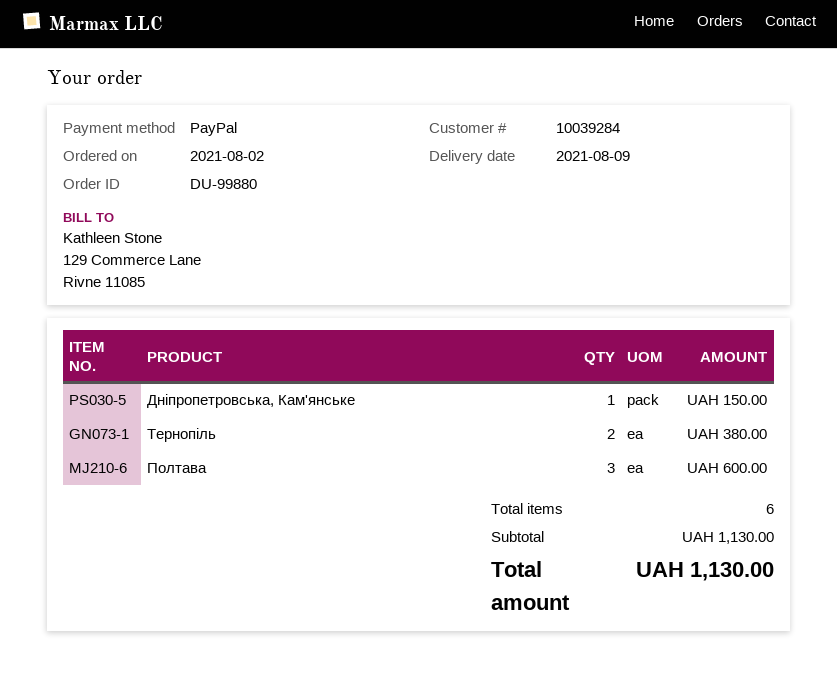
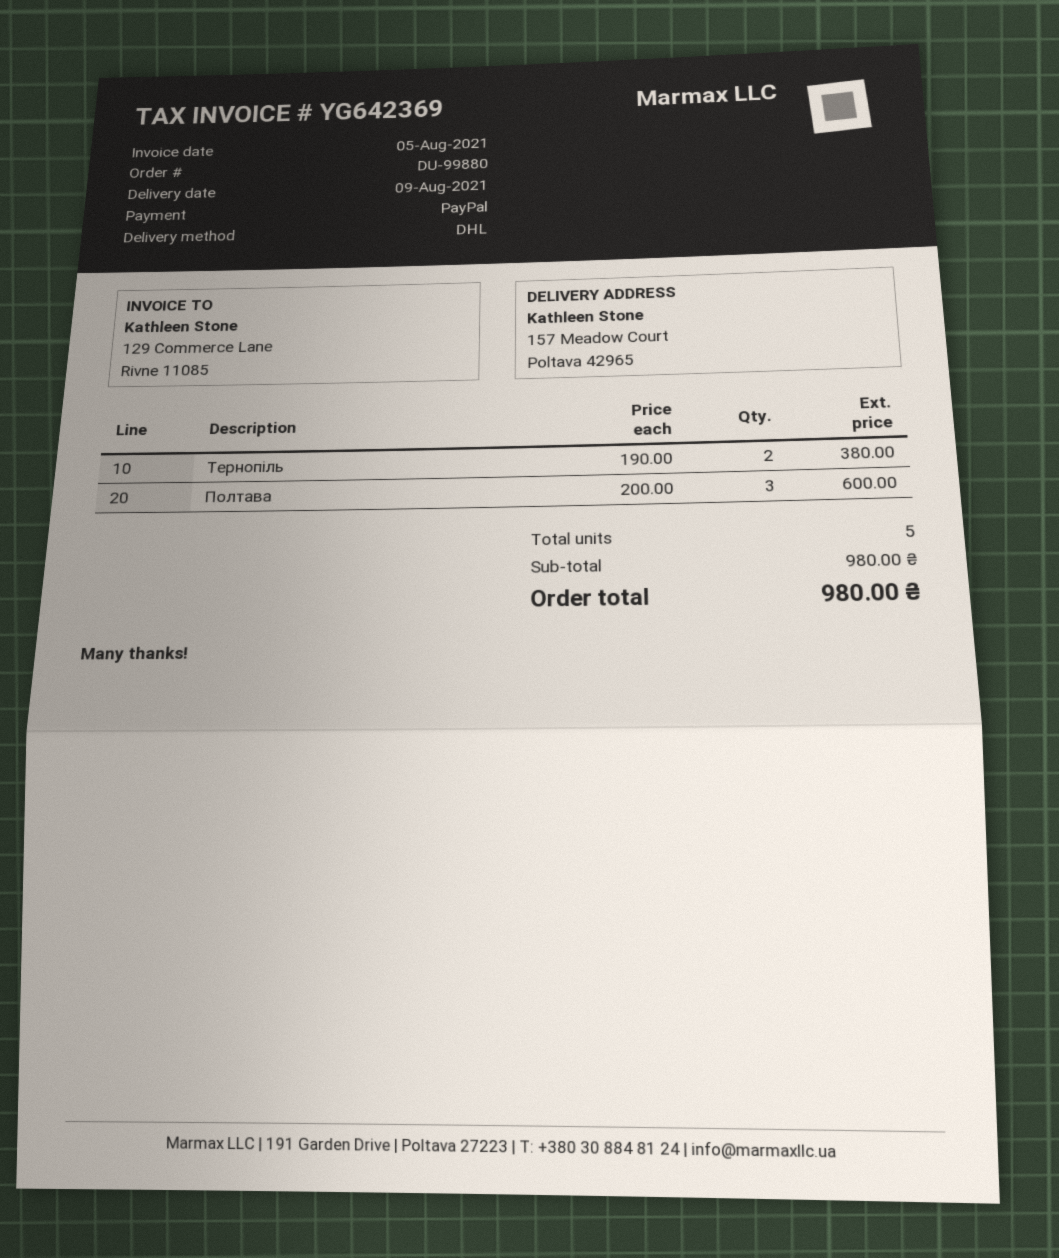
Дніпропетровська, Кам'янське: 1 for 150.00 -> none
total quantity: 6 -> 5
subtotal: 1130.00 -> 980.00
total: 1130.00 -> 980.00

